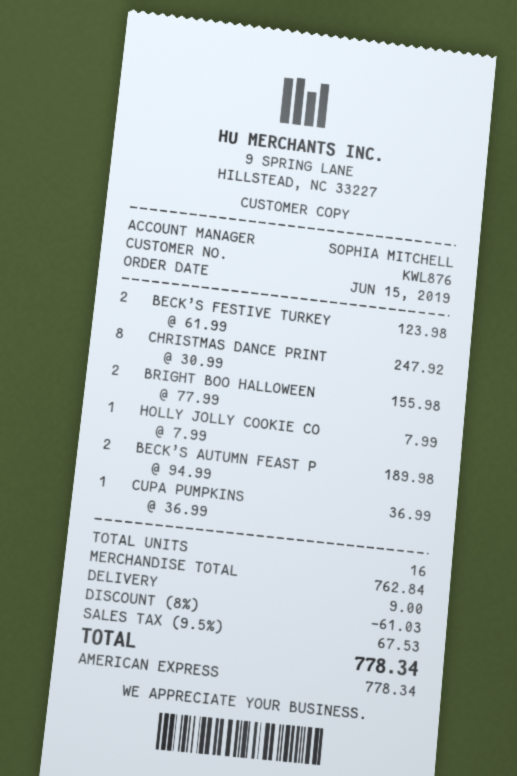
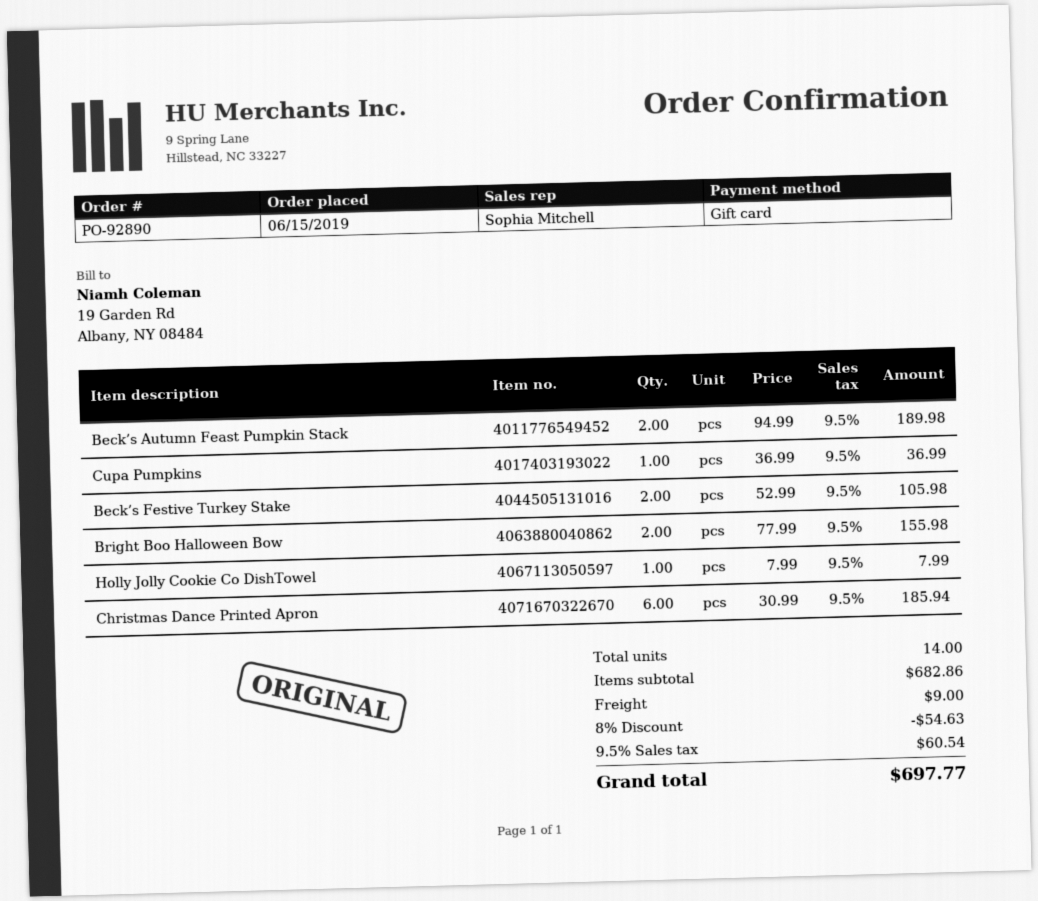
payment method: American Express -> gift card
BECK’S FESTIVE TURKEY: 2 x 61.99 = 123.98 -> 2 x 52.99 = 105.98
CHRISTMAS DANCE PRINT: 8 x 30.99 = 247.92 -> 6 x 30.99 = 185.94
total quantity: 16 -> 14
subtotal: 762.84 -> 682.86
discount: 8% = 61.03 -> 8% = 54.63
tax: 9.5% = 67.53 -> 9.5% = 60.54
total: 778.34 -> 697.77

